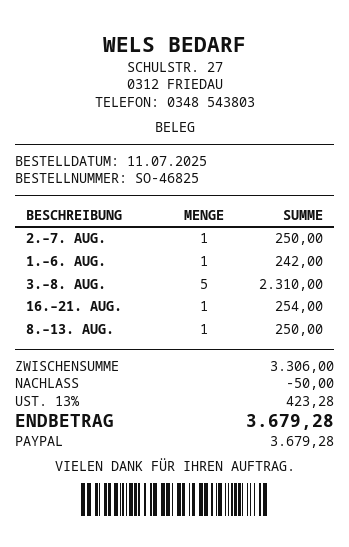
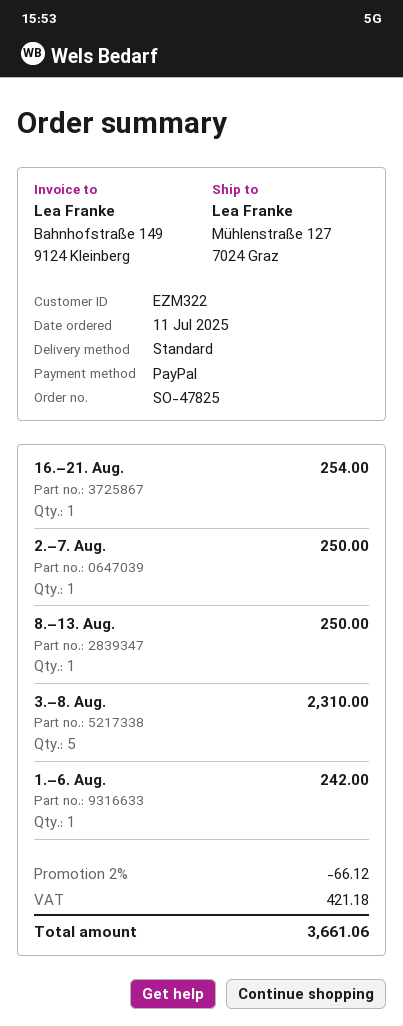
order number: SO-46825 -> SO-47825
discount: 50.00 -> 66.12
tax: 423.28 -> 421.18
total: 3679.28 -> 3661.06

